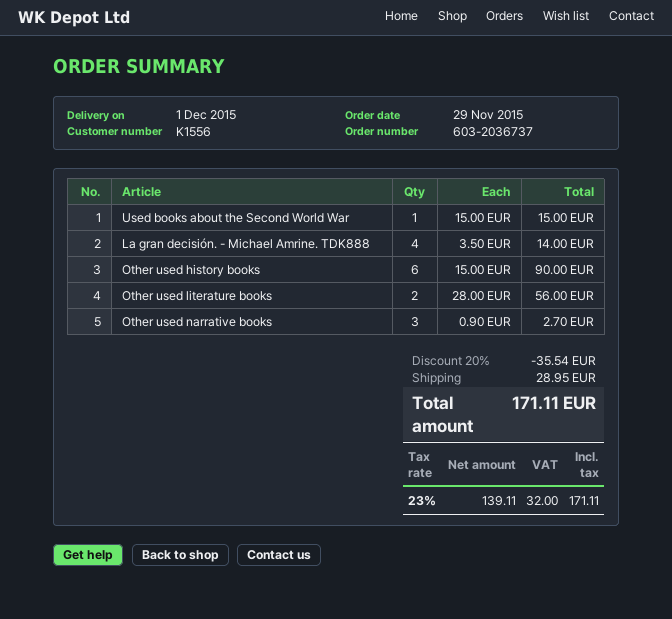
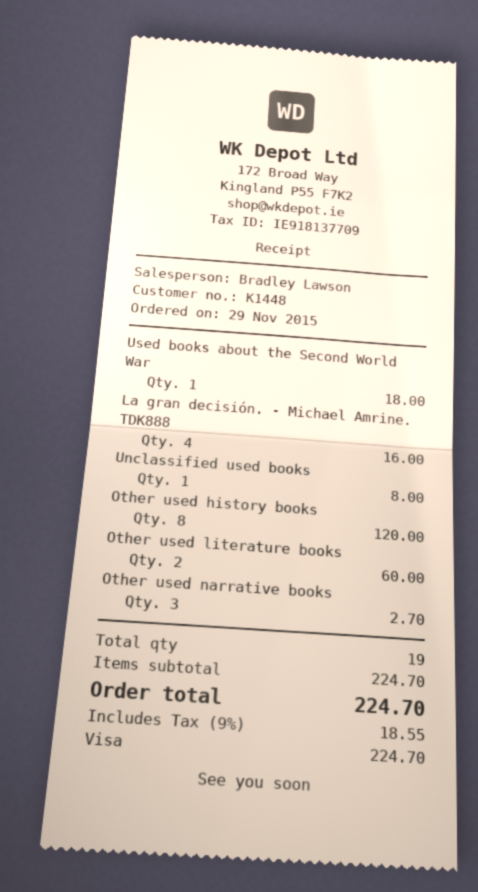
customer number: K1556 -> K1448
Used books about the Second World War: 1 for 15.00 -> 1 for 18.00
La gran decisión. - Michael Amrine. TDK888: 4 for 14.00 -> 4 for 16.00
Other used history books: 6 for 90.00 -> 8 for 120.00
Other used literature books: 2 for 56.00 -> 2 for 60.00
Unclassified used books: none -> 1 for 8.00
discount: 20% = 35.54 -> none
shipping: 28.95 -> none
tax: 23% = 32.00 -> 9% = 18.55
total: 171.11 -> 224.70

